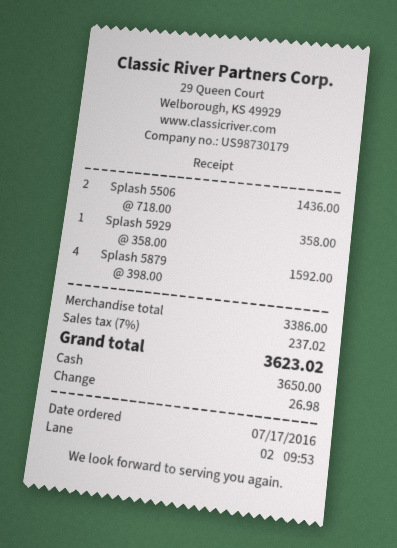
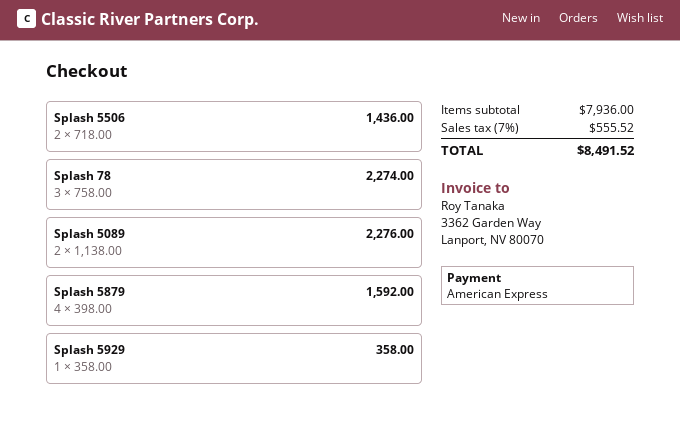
payment method: cash -> American Express
Splash 78: none -> 3 x 758.00 = 2274.00
Splash 5089: none -> 2 x 1138.00 = 2276.00
subtotal: 3386.00 -> 7936.00
tax: 7% = 237.02 -> 7% = 555.52
total: 3623.02 -> 8491.52

